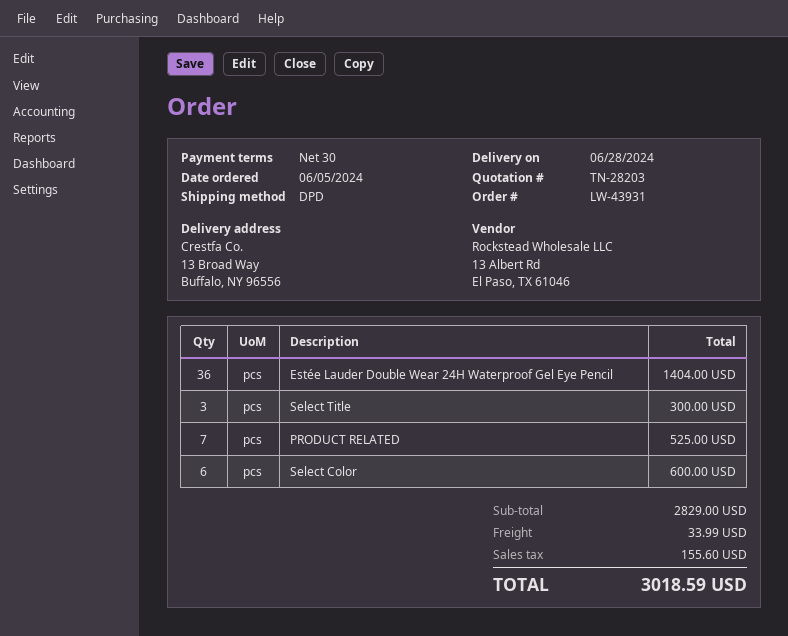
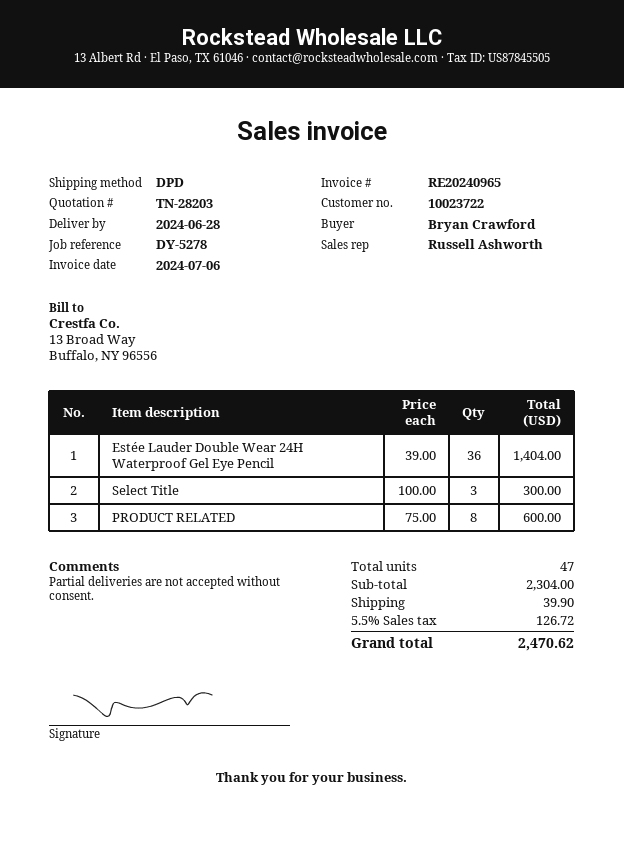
PRODUCT RELATED: 7 for 525.00 -> 8 for 600.00
Select Color: 6 for 600.00 -> none
subtotal: 2829.00 -> 2304.00
shipping: 33.99 -> 39.90
tax: 155.60 -> 126.72
total: 3018.59 -> 2470.62

